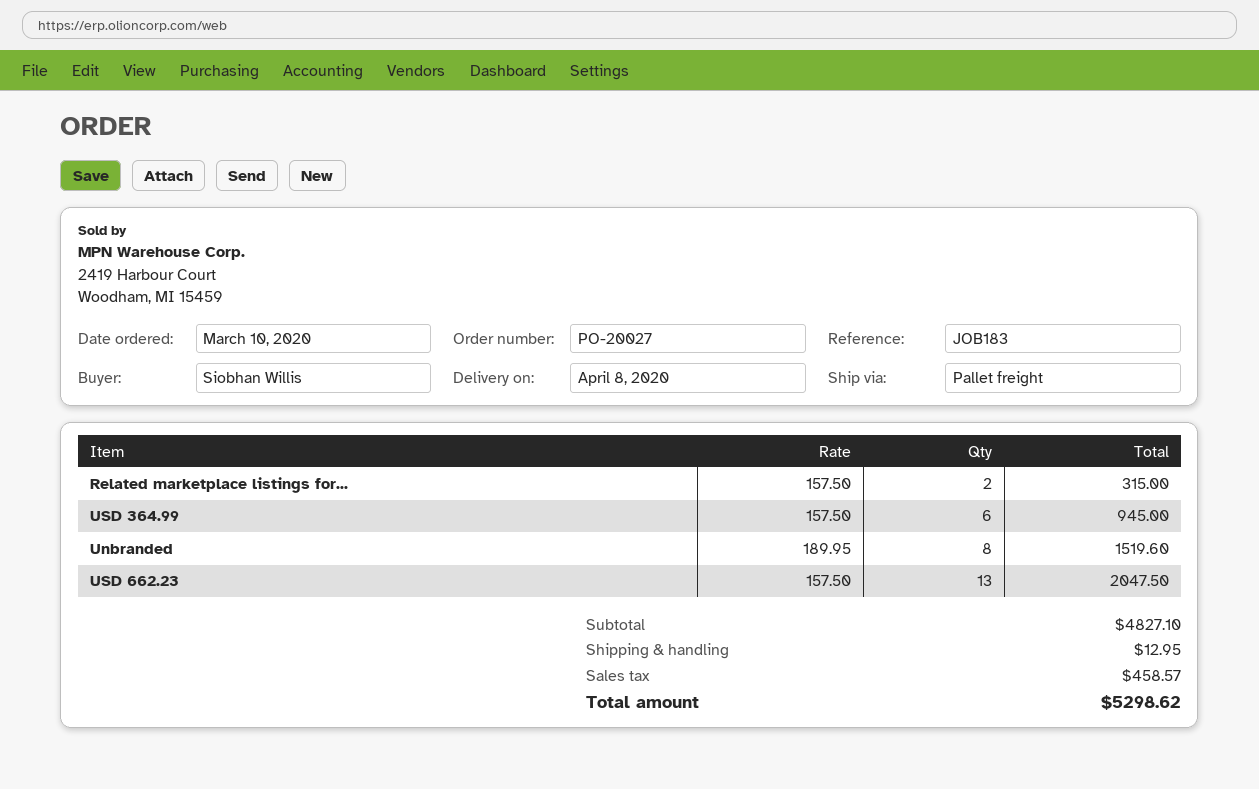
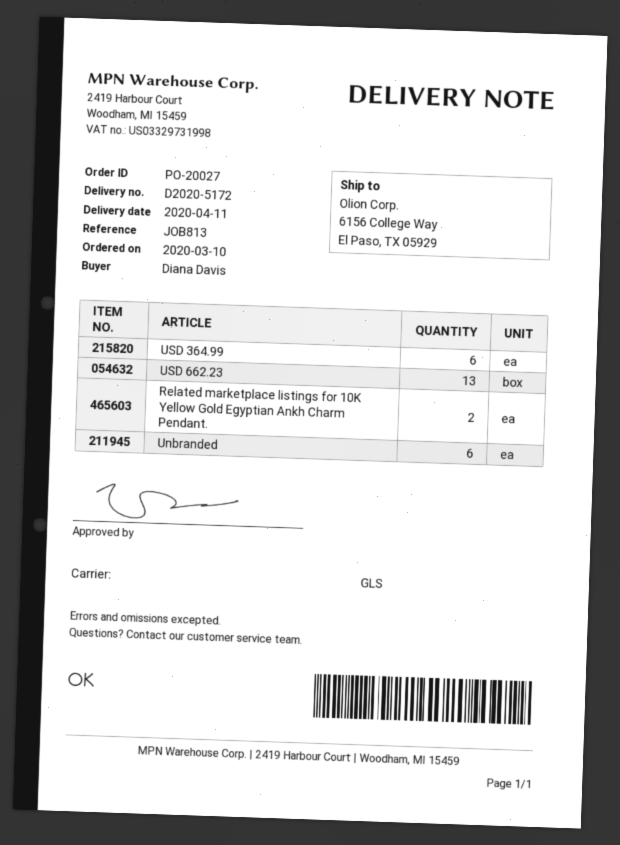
delivery date: 2020-04-08 -> 2020-04-11
reference: JOB183 -> JOB813
ordered by: Siobhan Willis -> Diana Davis
shipping method: pallet freight -> GLS
Unbranded: 8 -> 6

